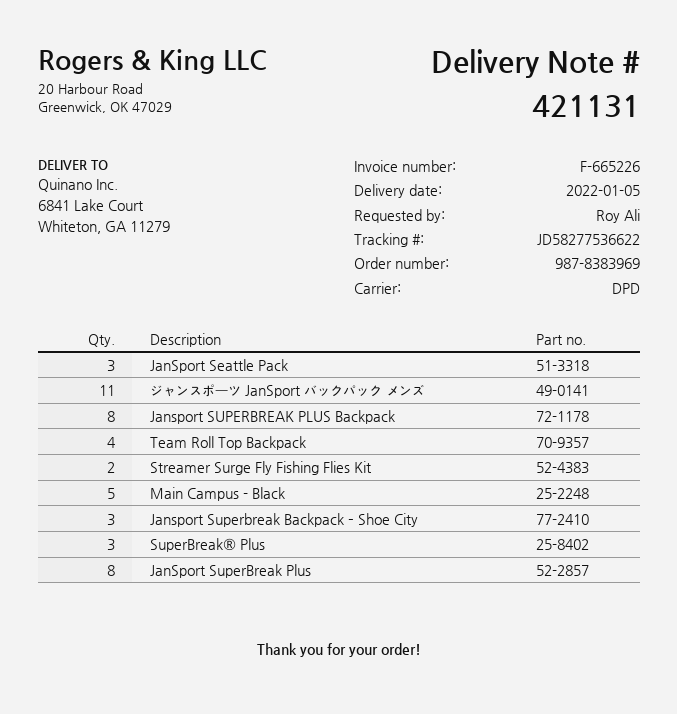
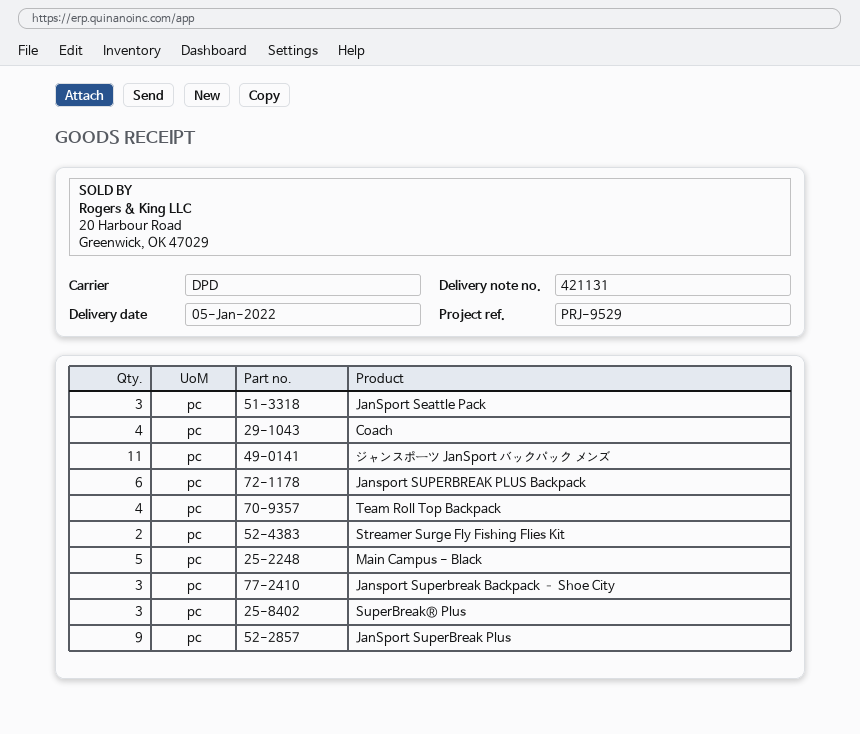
Jansport SUPERBREAK PLUS Backpack: 8 -> 6
JanSport SuperBreak Plus: 8 -> 9
Coach: none -> 4

